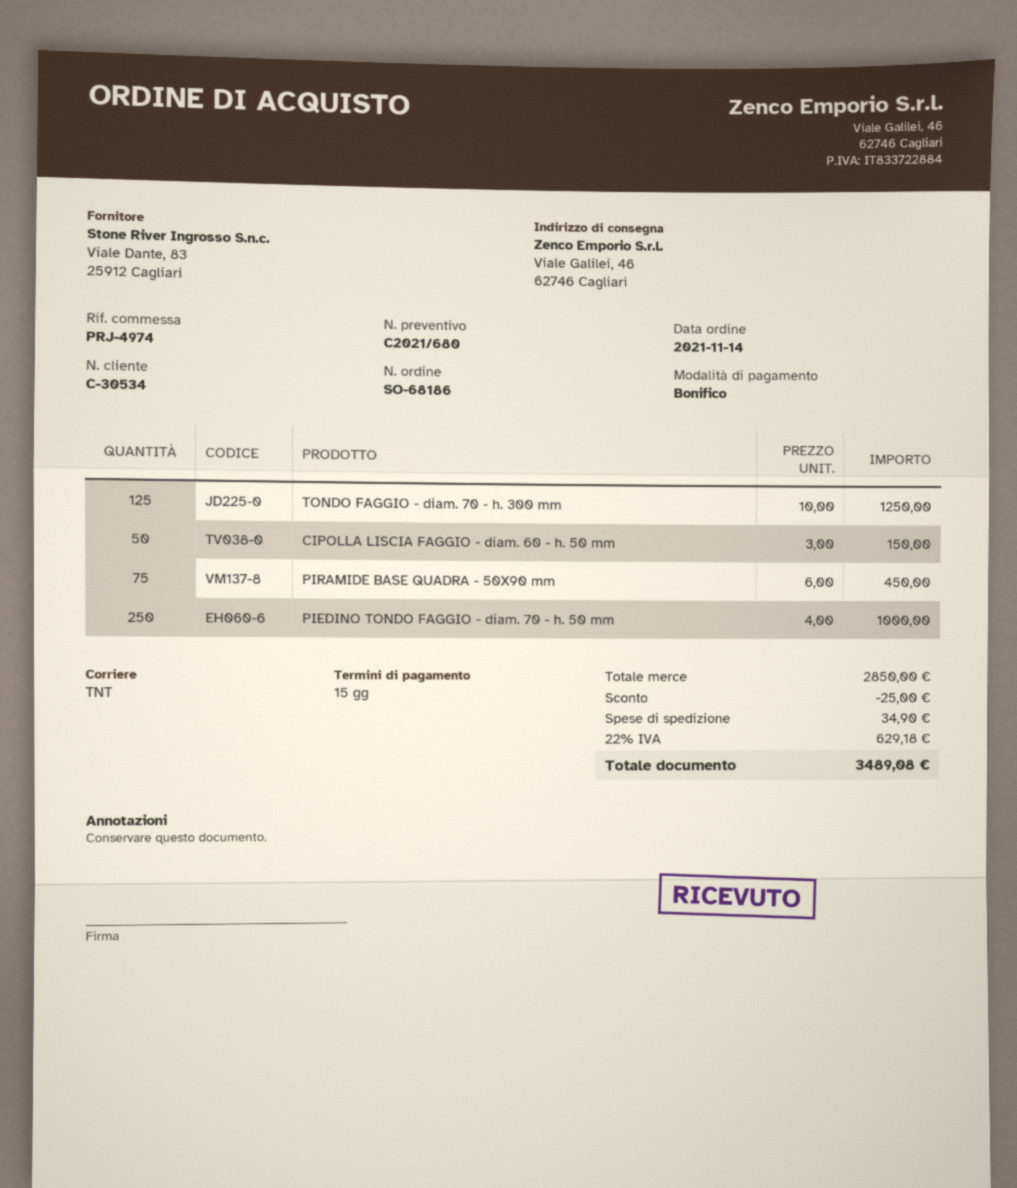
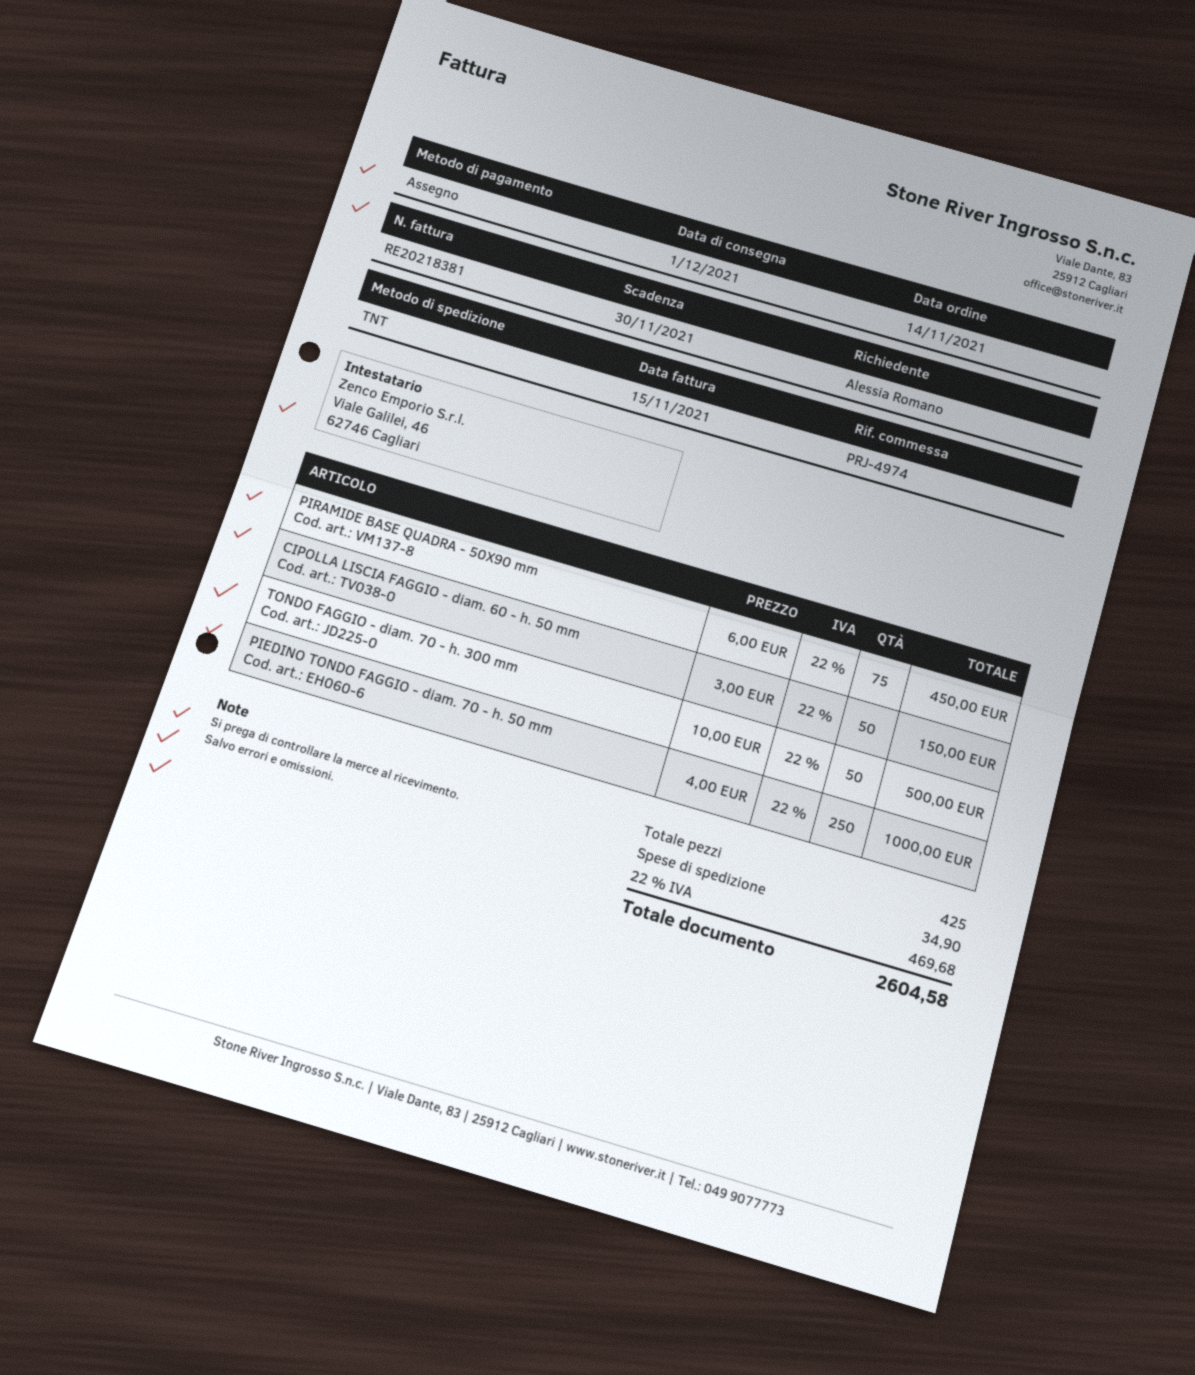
payment method: bank transfer -> cheque
TONDO FAGGIO - diam. 70 - h. 300 mm: 125 x 10.00 = 1250.00 -> 50 x 10.00 = 500.00
discount: 25.00 -> none
tax: 22% = 629.18 -> 22% = 469.68
total: 3489.08 -> 2604.58

